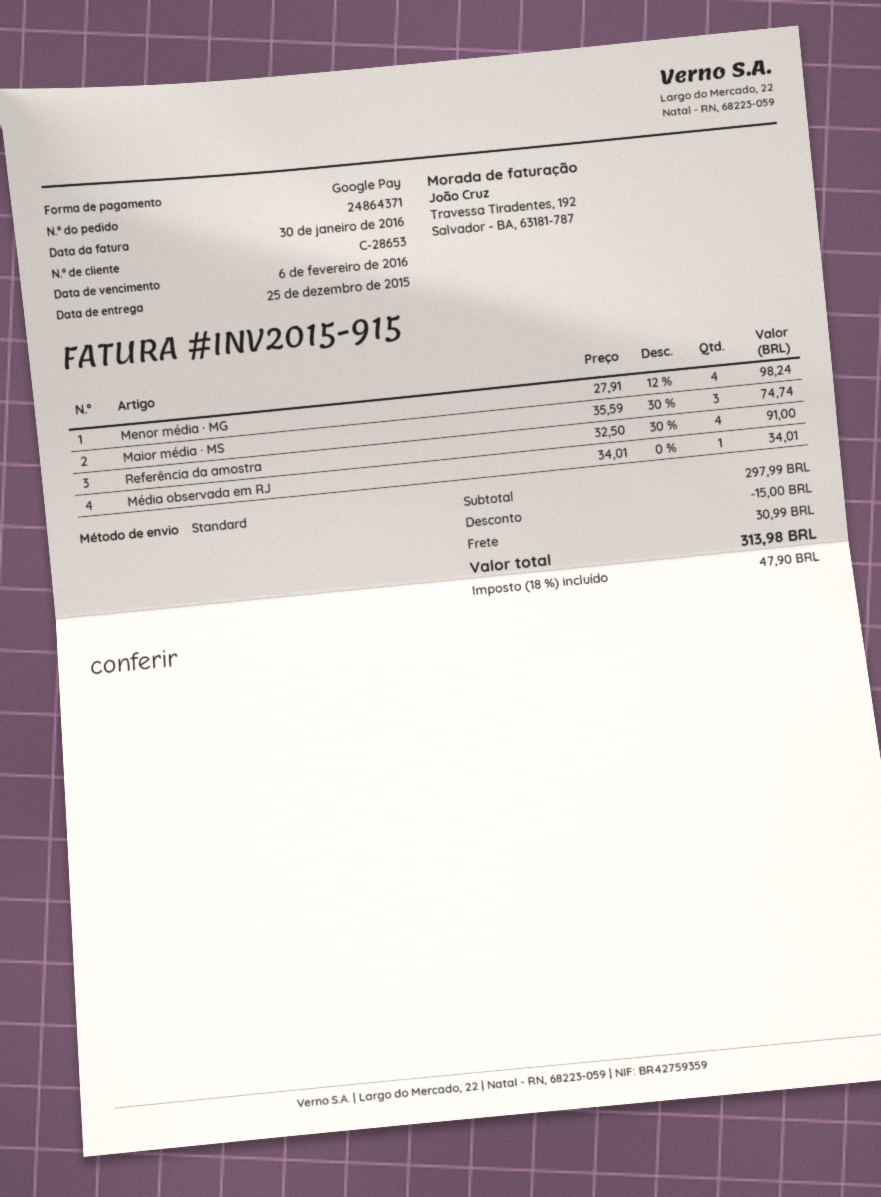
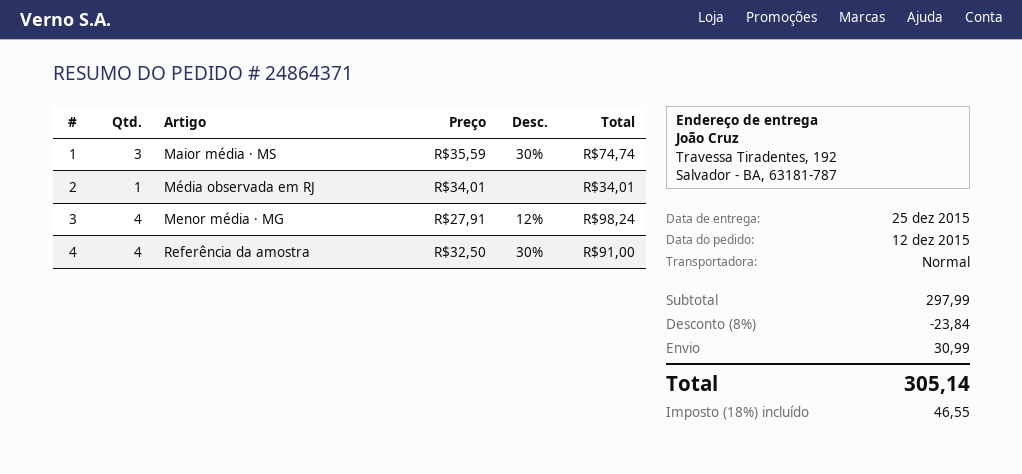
discount: 15.00 -> 23.84
tax: 18% = 47.90 -> 18% = 46.55
total: 313.98 -> 305.14

